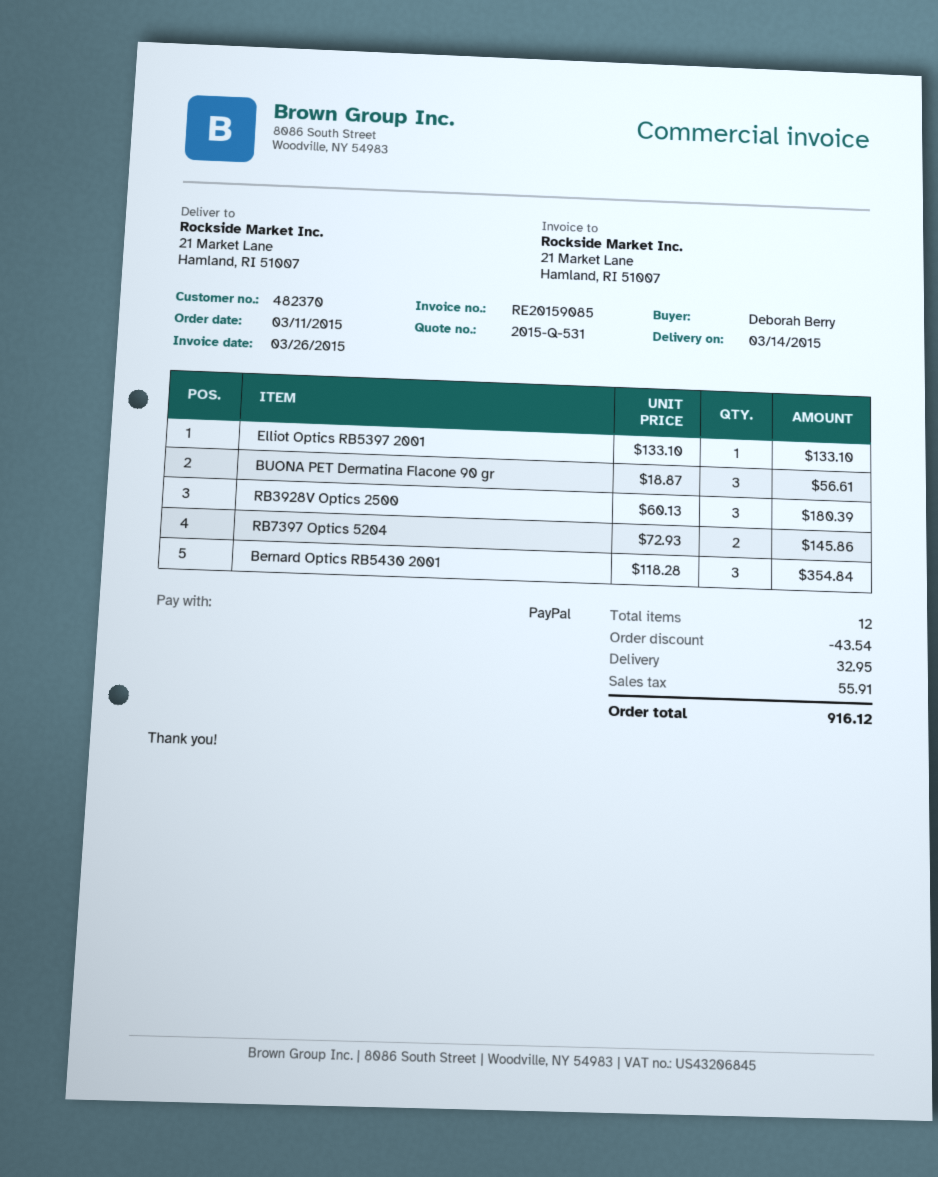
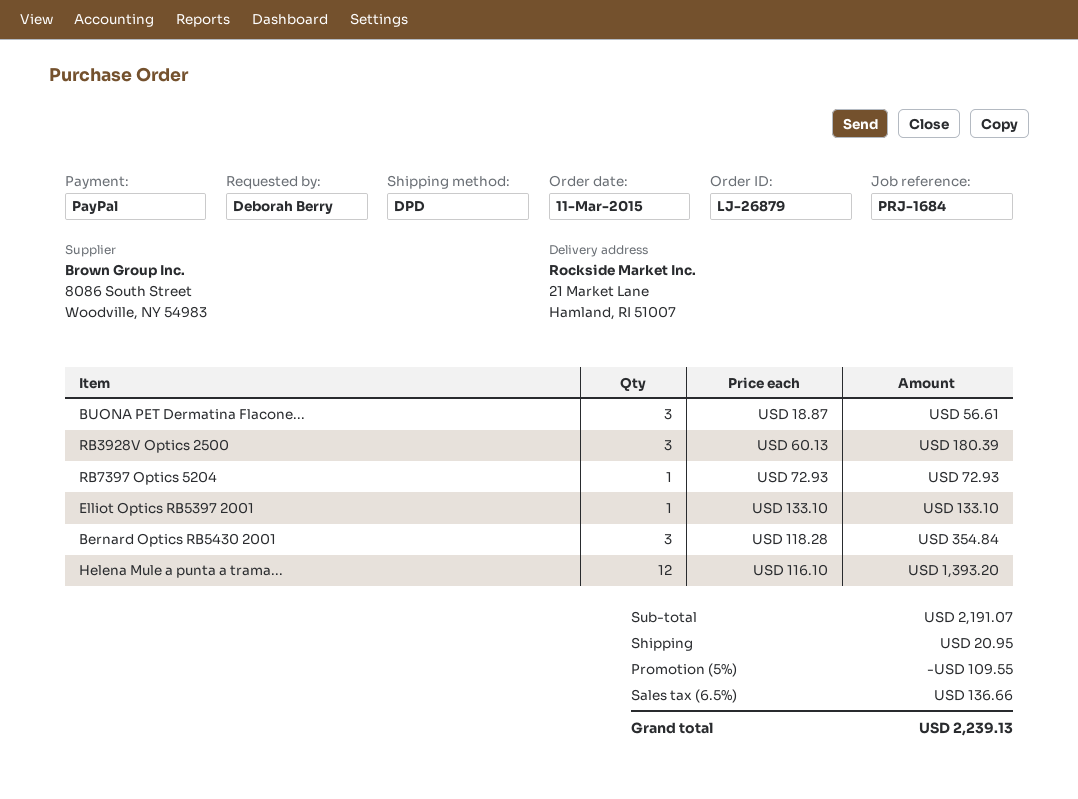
RB7397 Optics 5204: 2 x 72.93 = 145.86 -> 1 x 72.93 = 72.93
Helena Mule a punta a trama...: none -> 12 x 116.10 = 1393.20
discount: 43.54 -> 109.55
shipping: 32.95 -> 20.95
tax: 55.91 -> 136.66
total: 916.12 -> 2239.13

